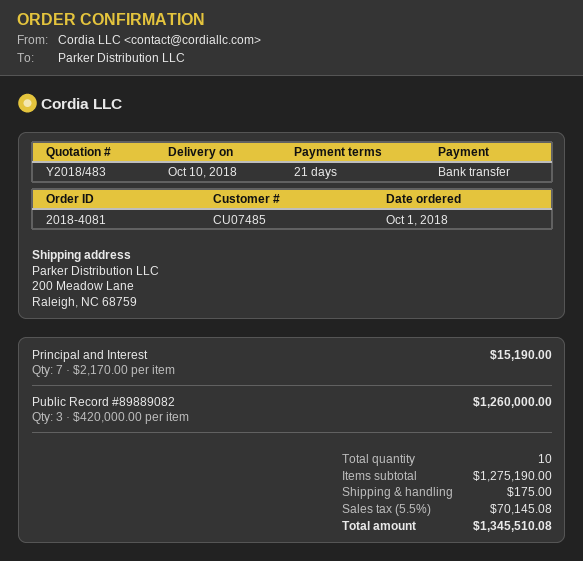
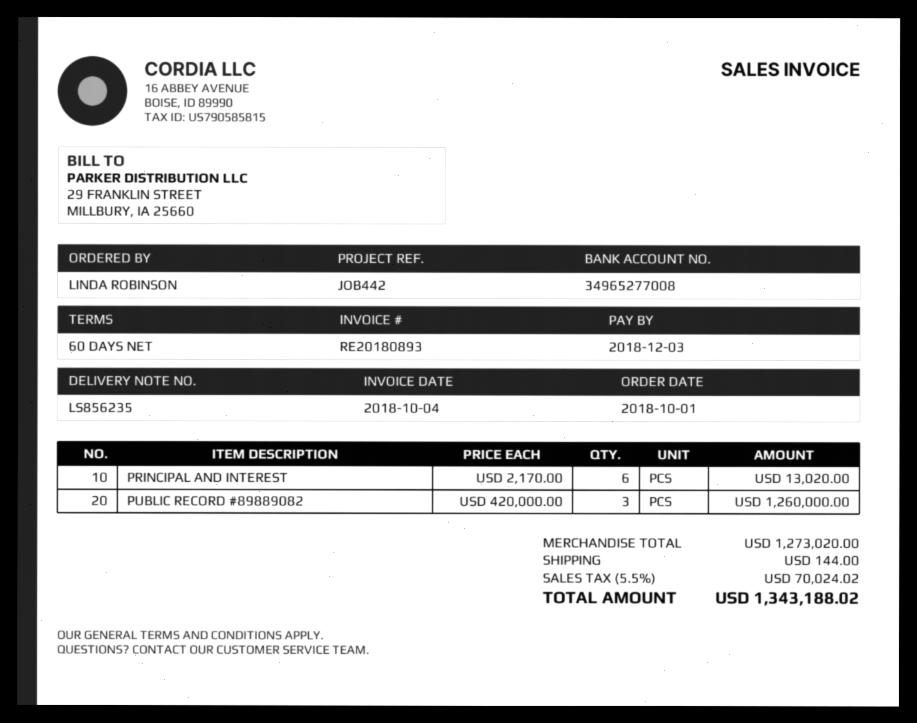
payment terms: 21 days -> 60 days
Principal and Interest: 7 x 2170.00 = 15190.00 -> 6 x 2170.00 = 13020.00
subtotal: 1275190.00 -> 1273020.00
shipping: 175.00 -> 144.00
tax: 5.5% = 70145.08 -> 5.5% = 70024.02
total: 1345510.08 -> 1343188.02

